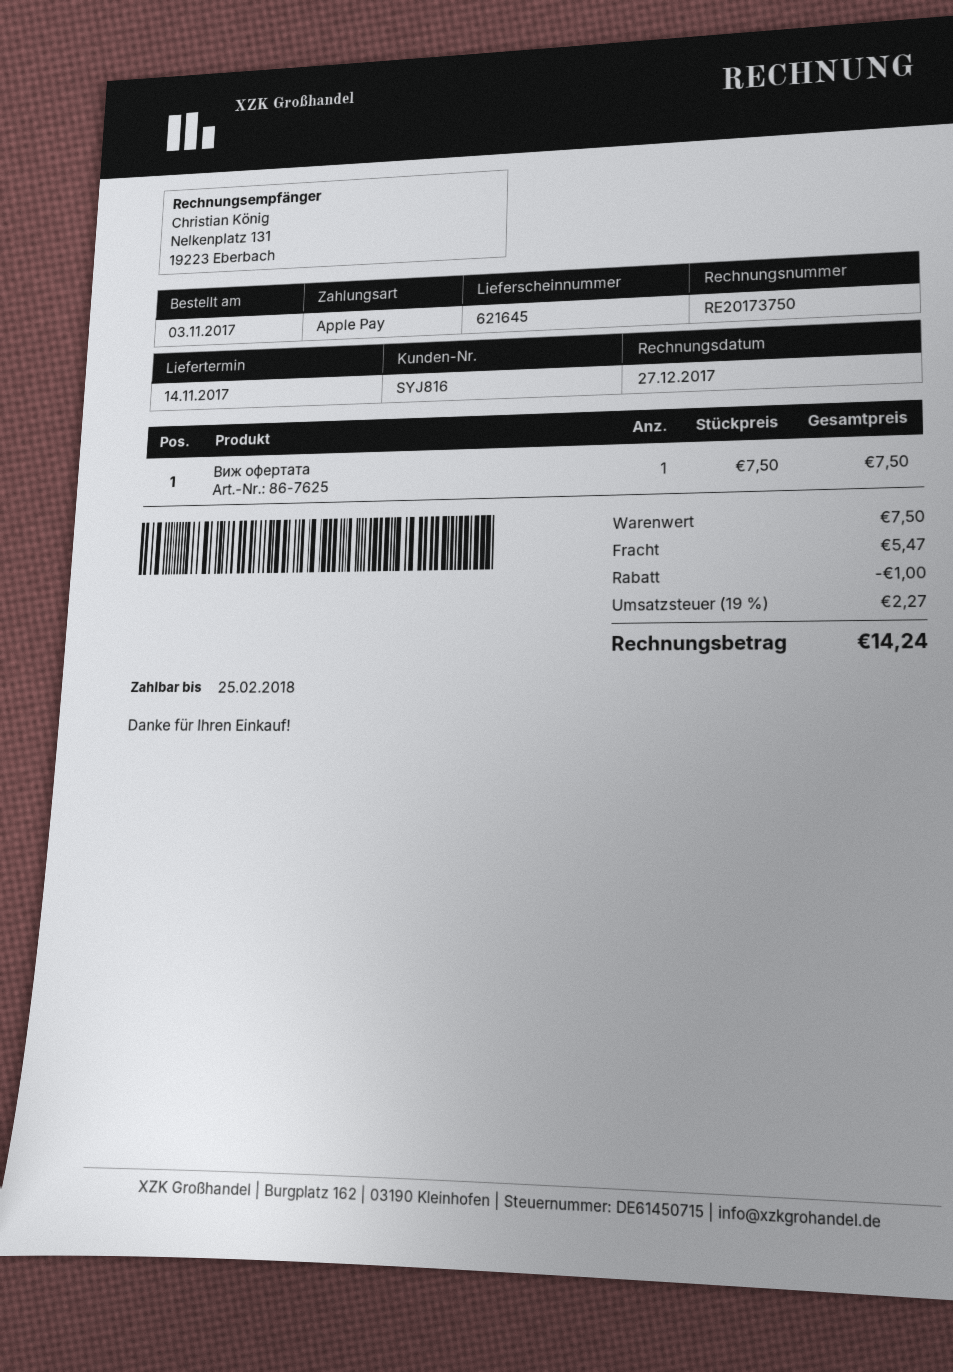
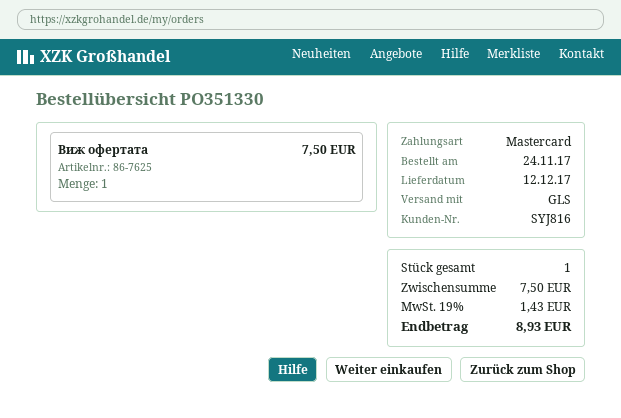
order date: 2017-11-03 -> 2017-11-24
delivery date: 2017-11-14 -> 2017-12-12
payment method: Apple Pay -> Mastercard
discount: 1.00 -> none
shipping: 5.47 -> none
tax: 19% = 2.27 -> 19% = 1.43
total: 14.24 -> 8.93

